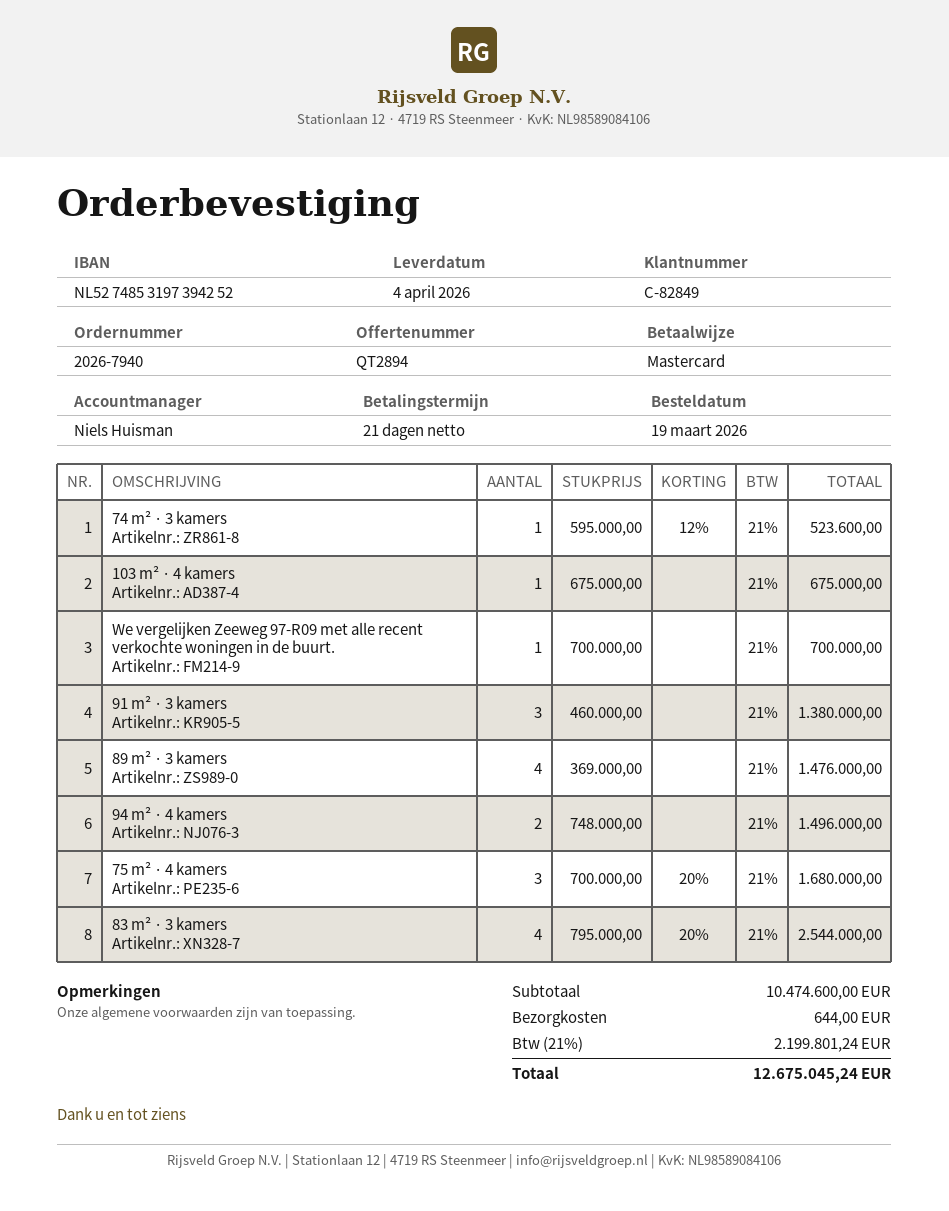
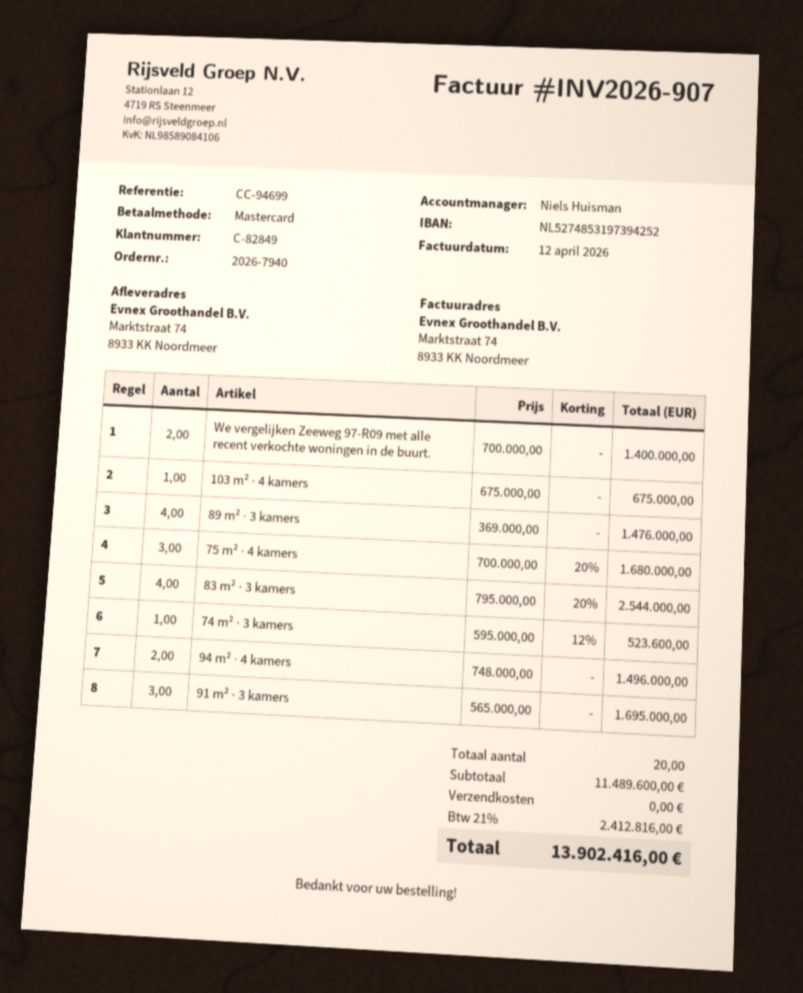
We vergelijken Zeeweg 97-R09 met alle recent verkochte woningen in de buurt.: 1 x 700000.00 = 700000.00 -> 2 x 700000.00 = 1400000.00
91 m² · 3 kamers: 3 x 460000.00 = 1380000.00 -> 3 x 565000.00 = 1695000.00
subtotal: 10474600.00 -> 11489600.00
shipping: 644.00 -> 0.00
tax: 21% = 2199801.24 -> 21% = 2412816.00
total: 12675045.24 -> 13902416.00

